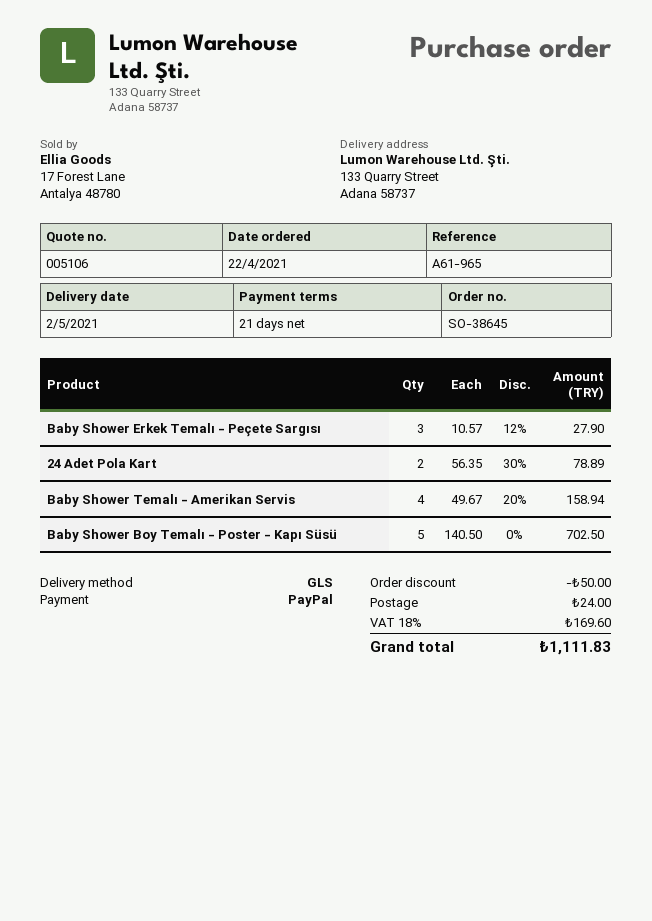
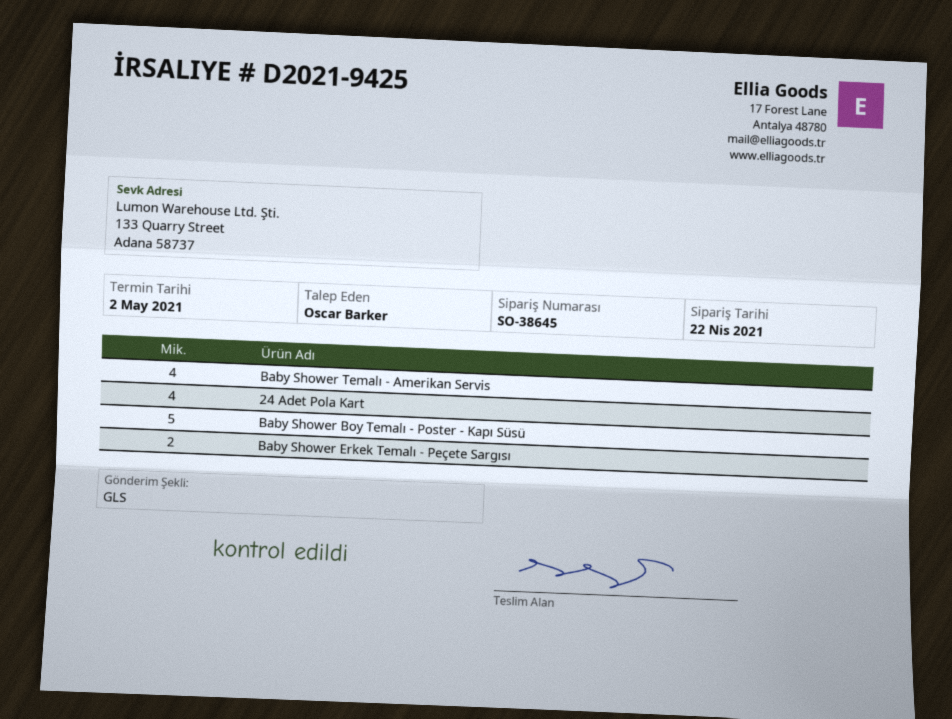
Baby Shower Erkek Temalı - Peçete Sargısı: 3 -> 2
24 Adet Pola Kart: 2 -> 4

